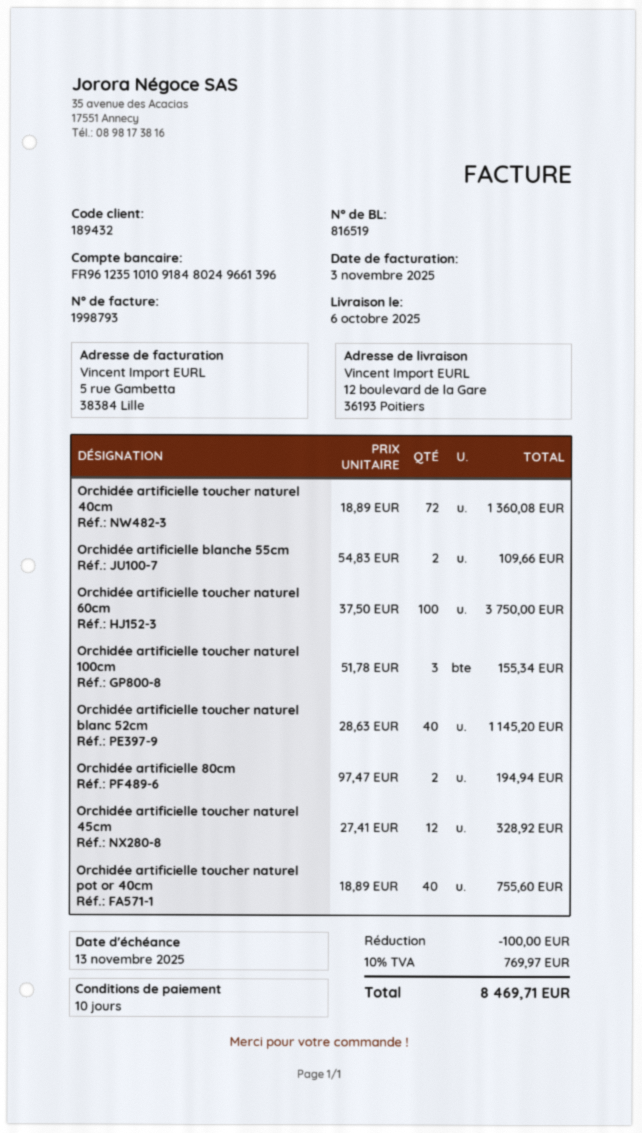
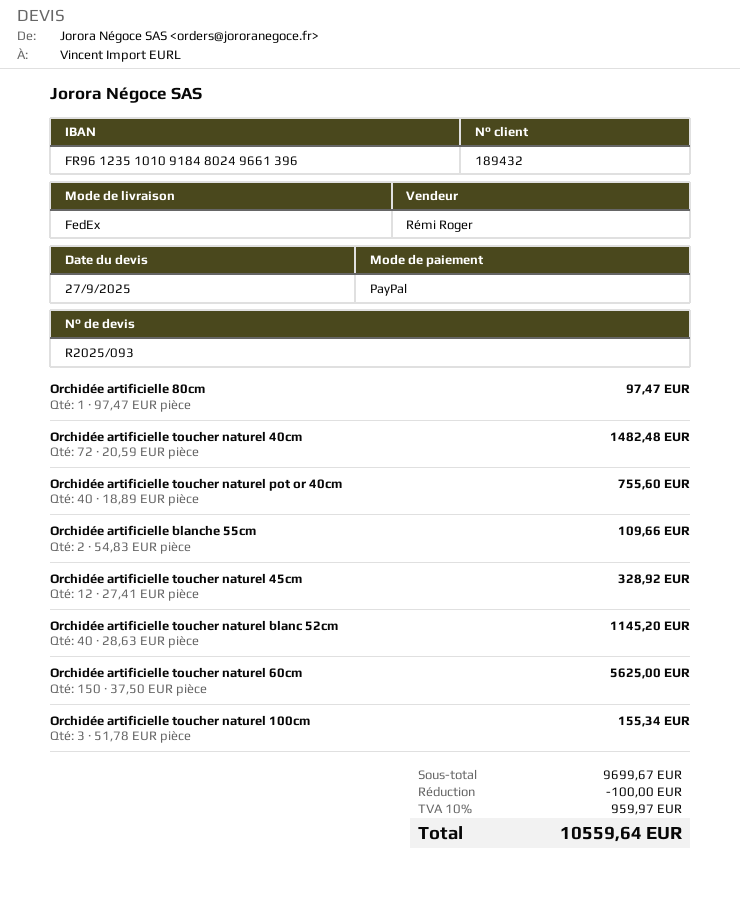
Orchidée artificielle toucher naturel 40cm: 72 x 18.89 = 1360.08 -> 72 x 20.59 = 1482.48
Orchidée artificielle toucher naturel 60cm: 100 x 37.50 = 3750.00 -> 150 x 37.50 = 5625.00
Orchidée artificielle 80cm: 2 x 97.47 = 194.94 -> 1 x 97.47 = 97.47
tax: 10% = 769.97 -> 10% = 959.97
total: 8469.71 -> 10559.64

